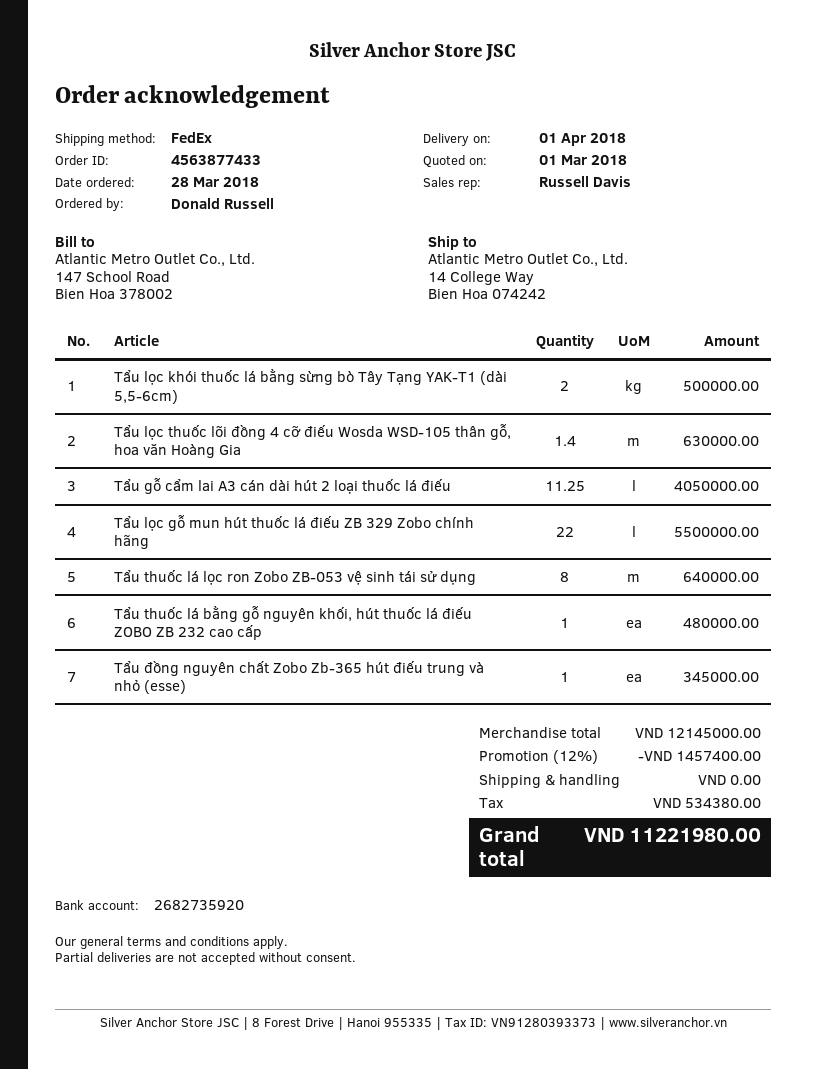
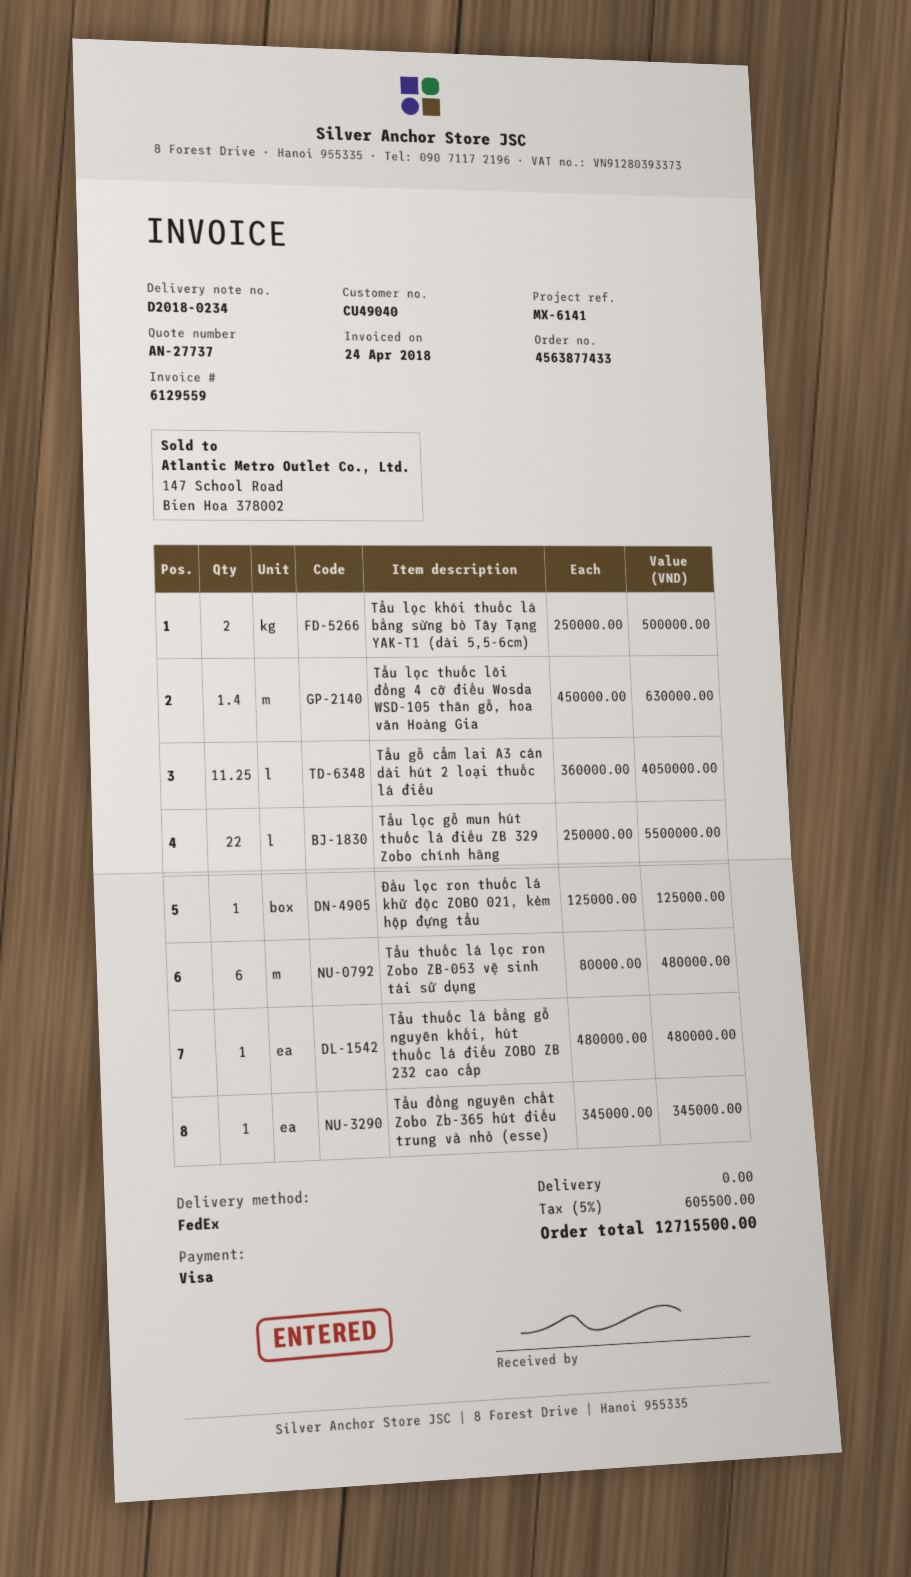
Tẩu thuốc lá lọc ron Zobo ZB-053 vệ sinh tái sử dụng: 8 for 640000.00 -> 6 for 480000.00
Đầu lọc ron thuốc lá khử độc ZOBO 021, kèm hộp đựng tẩu: none -> 1 for 125000.00
discount: 12% = 1457400.00 -> none
tax: 534380.00 -> 605500.00
total: 11221980.00 -> 12715500.00

